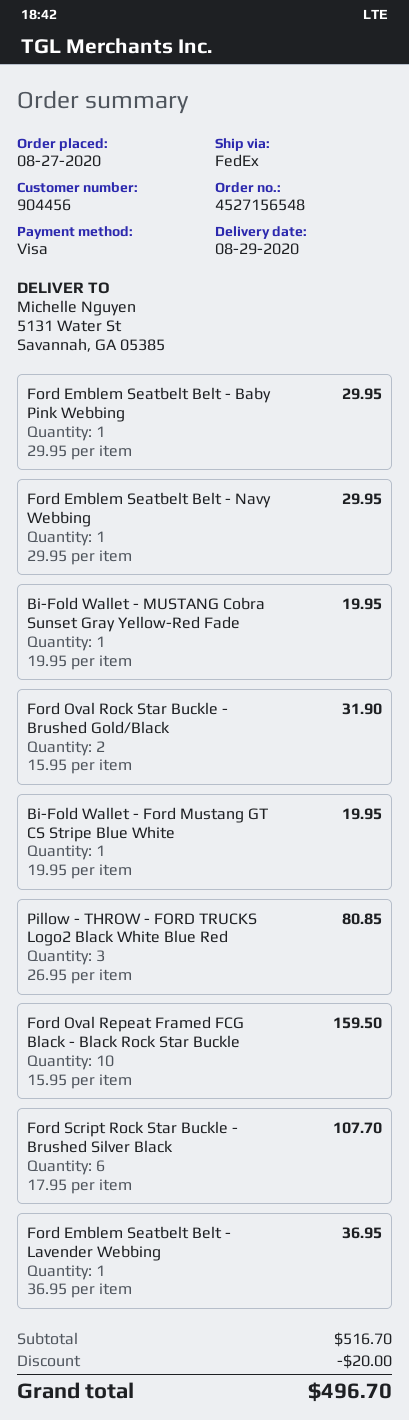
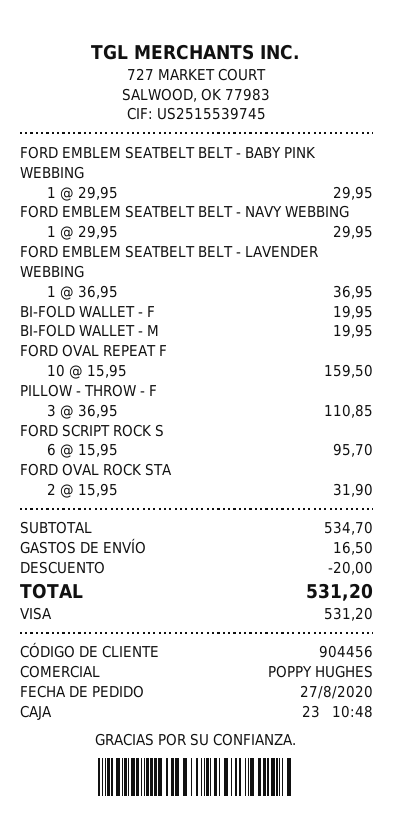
Pillow - THROW - FORD TRUCKS Logo2 Black White Blue Red: 3 x 26.95 = 80.85 -> 3 x 36.95 = 110.85
Ford Script Rock Star Buckle - Brushed Silver Black: 6 x 17.95 = 107.70 -> 6 x 15.95 = 95.70
subtotal: 516.70 -> 534.70
shipping: none -> 16.50
total: 496.70 -> 531.20

